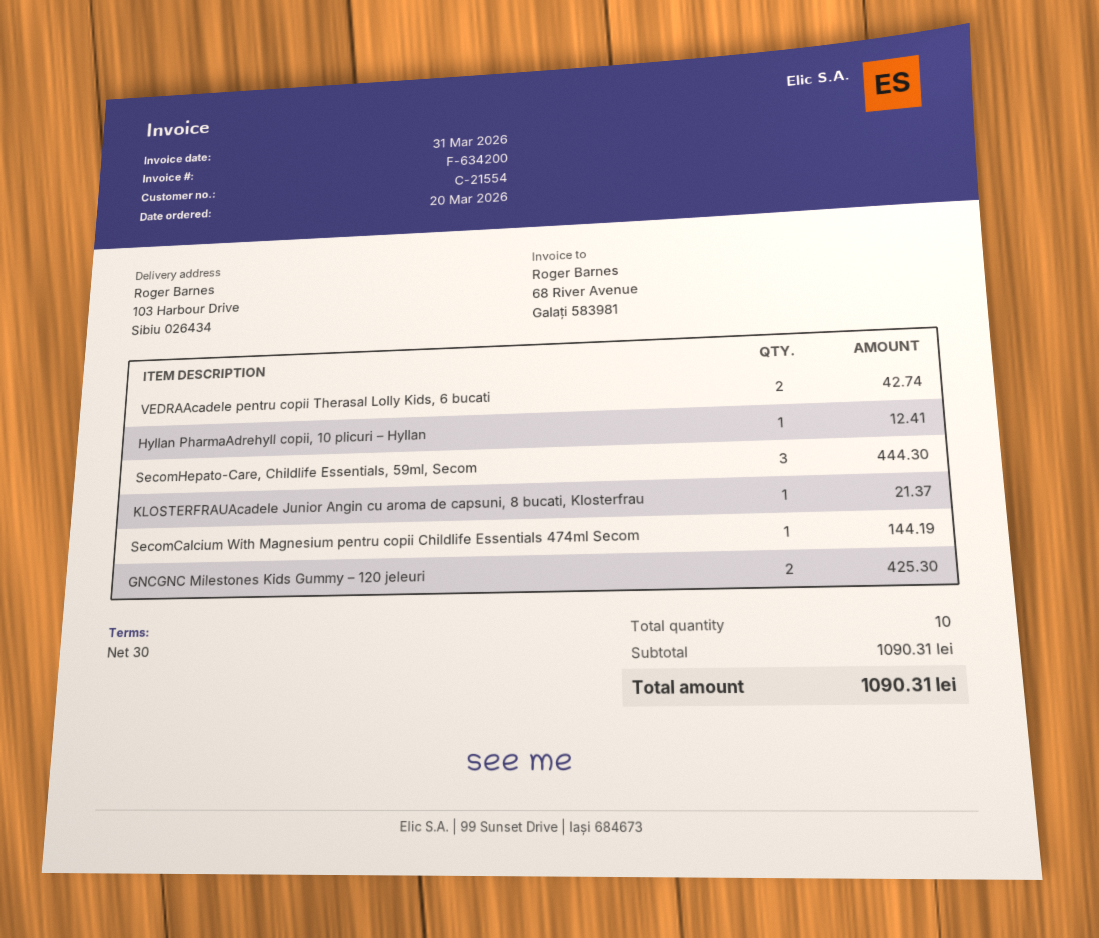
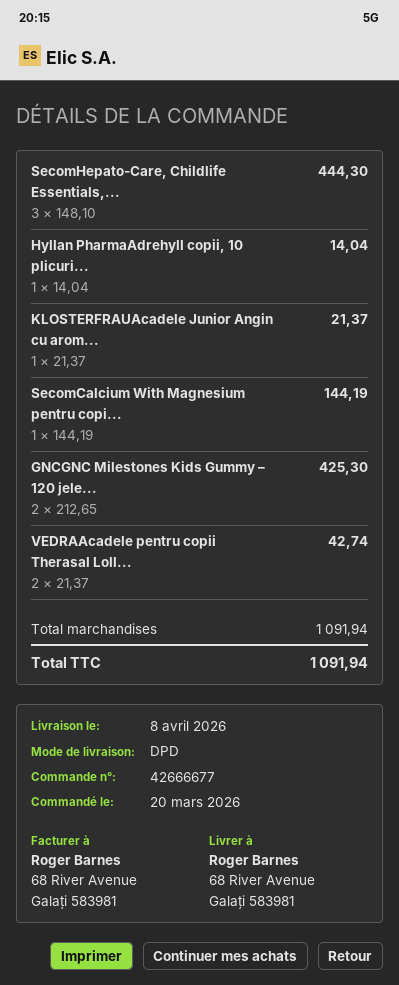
ship to: 103 Harbour Drive, Sibiu 026434 -> 68 River Avenue, Galați 583981
Hyllan PharmaAdrehyll copii, 10 plicuri – Hyllan: 1 for 12.41 -> 1 for 14.04
subtotal: 1090.31 -> 1091.94
total: 1090.31 -> 1091.94

